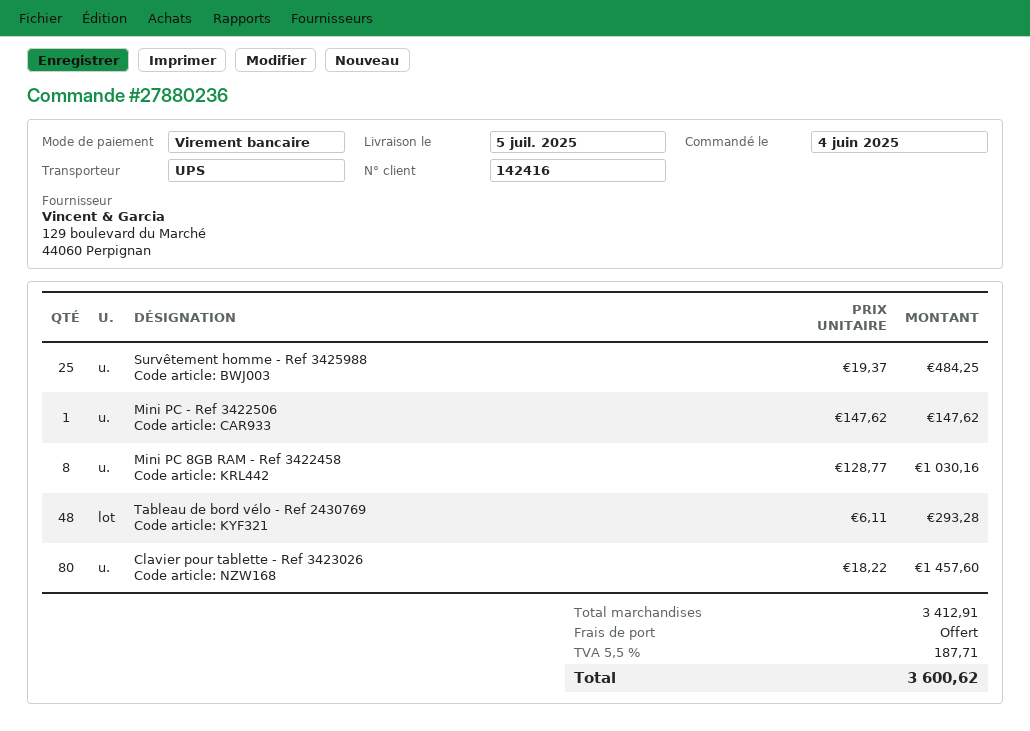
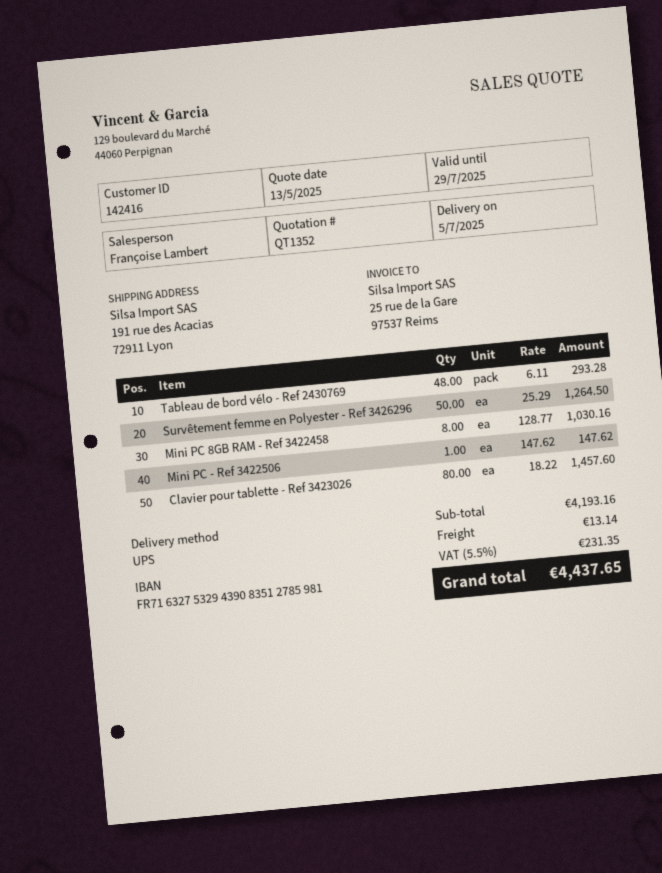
Survêtement homme - Ref 3425988: 25 x 19.37 = 484.25 -> none
Survêtement femme en Polyester - Ref 3426296: none -> 50 x 25.29 = 1264.50
subtotal: 3412.91 -> 4193.16
shipping: 0.00 -> 13.14
tax: 5.5% = 187.71 -> 5.5% = 231.35
total: 3600.62 -> 4437.65

